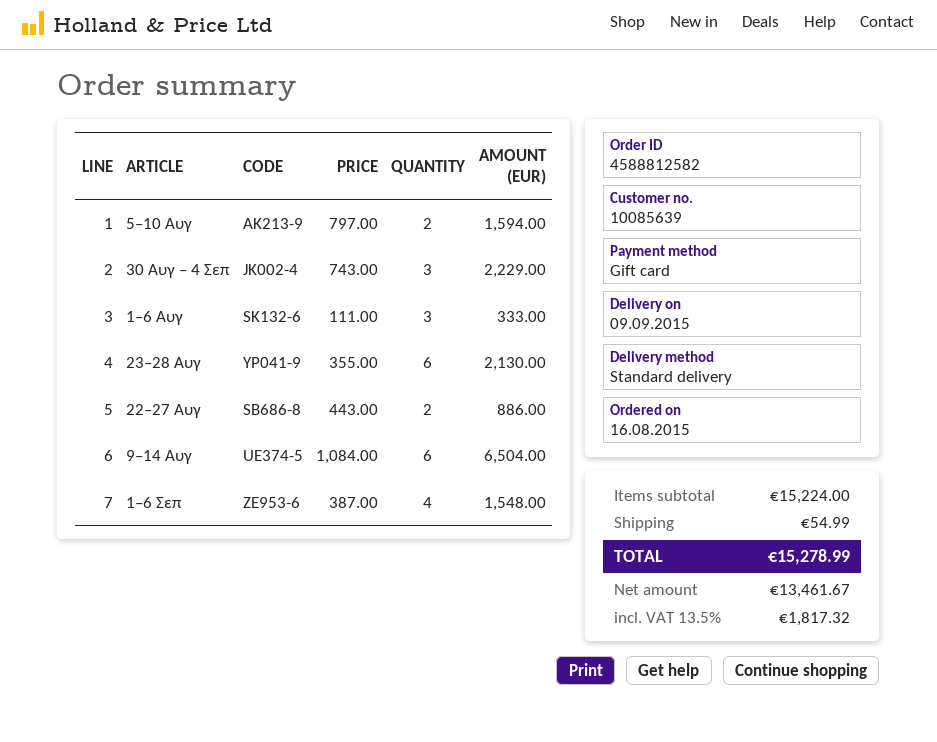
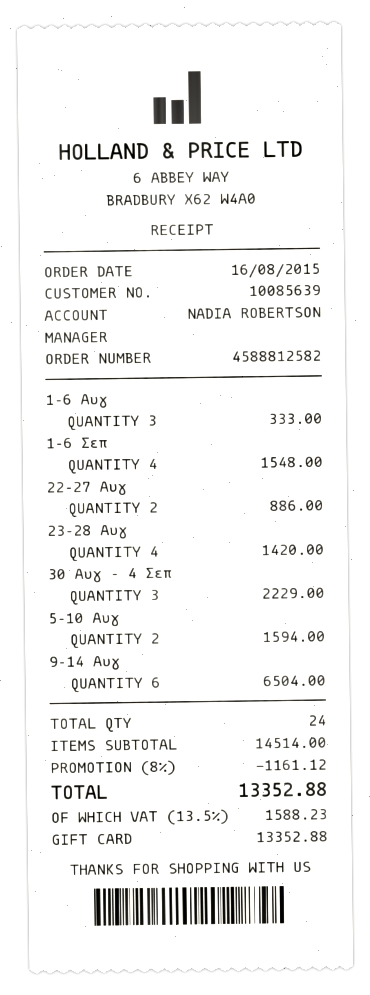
23–28 Αυγ: 6 for 2130.00 -> 4 for 1420.00
subtotal: 15224.00 -> 14514.00
discount: none -> 8% = 1161.12
shipping: 54.99 -> none
tax: 13.5% = 1817.32 -> 13.5% = 1588.23
total: 15278.99 -> 13352.88

